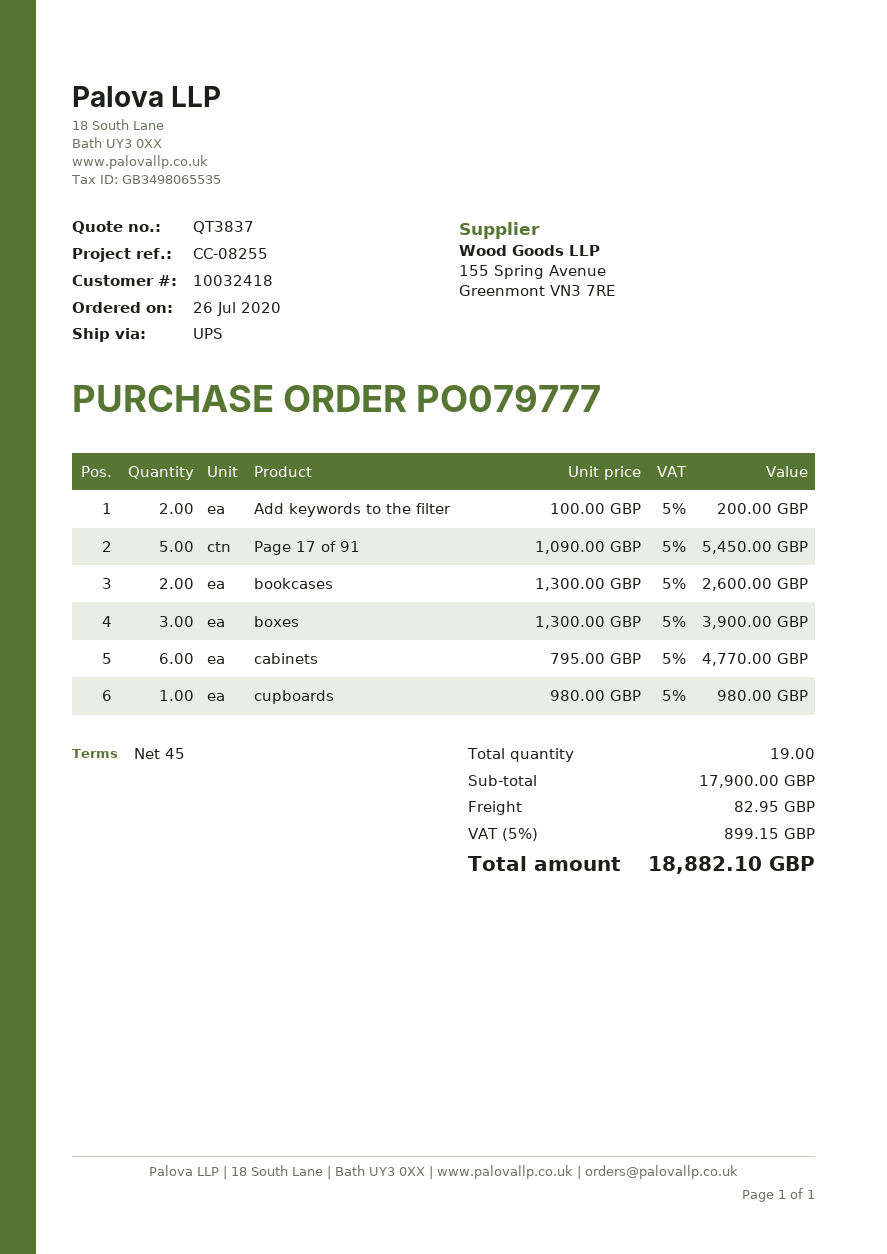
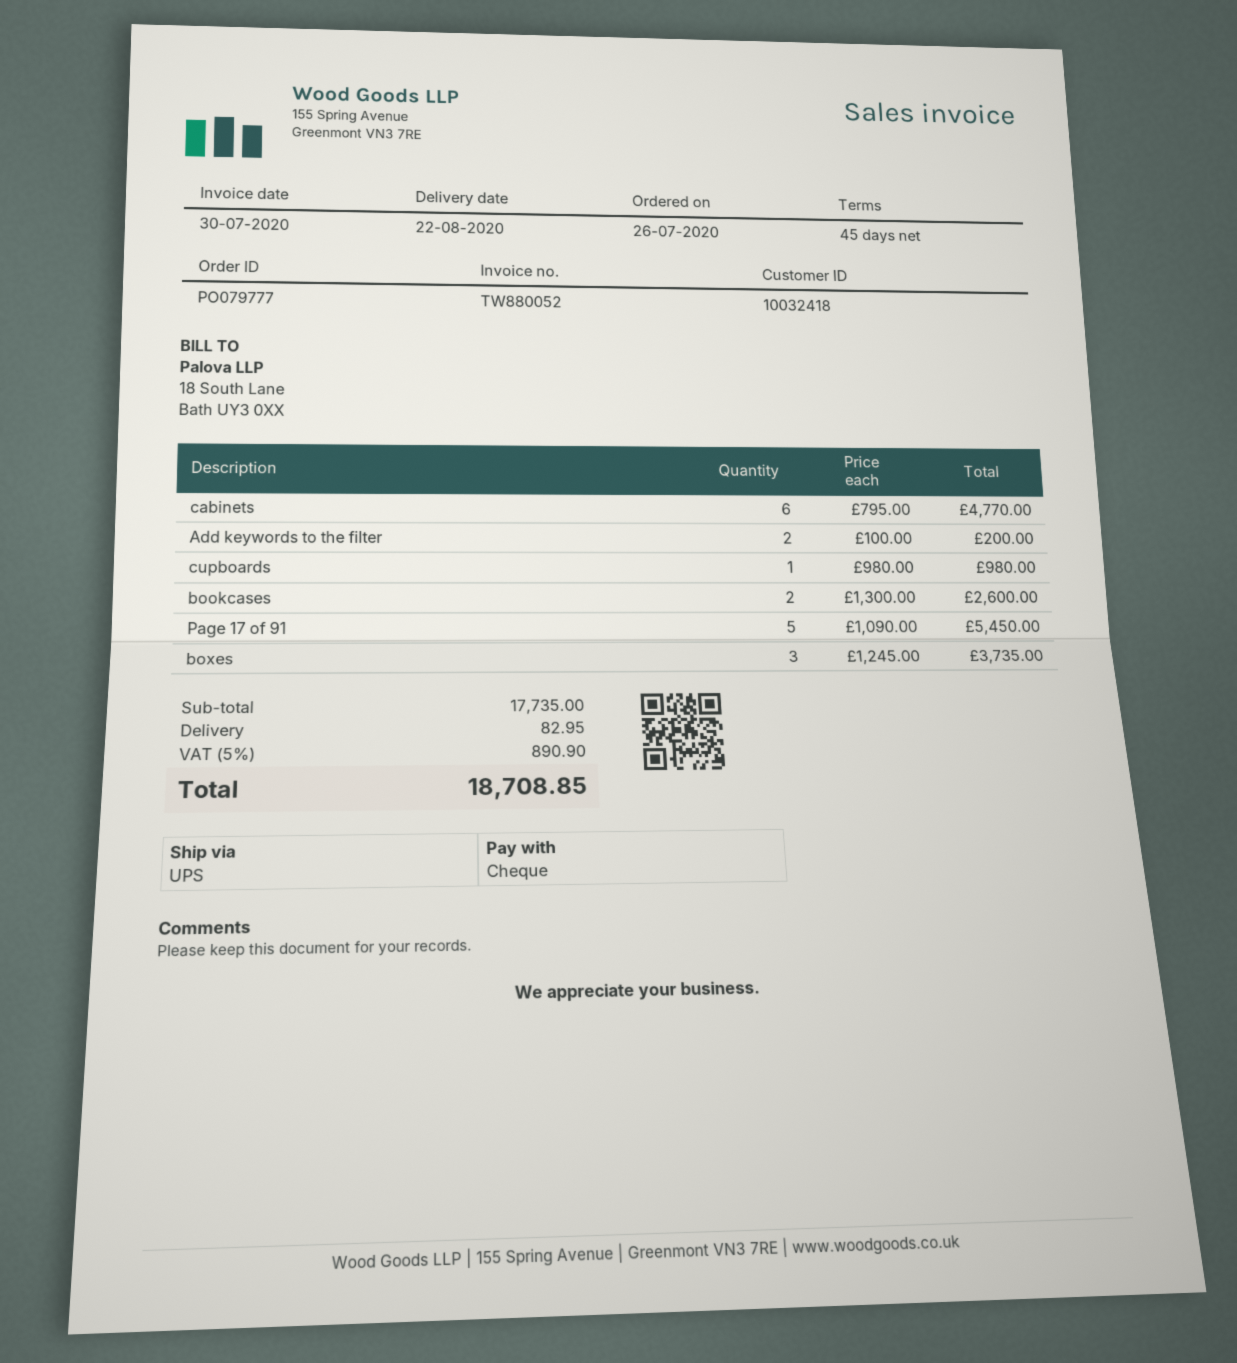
boxes: 3 x 1300.00 = 3900.00 -> 3 x 1245.00 = 3735.00
subtotal: 17900.00 -> 17735.00
tax: 5% = 899.15 -> 5% = 890.90
total: 18882.10 -> 18708.85

